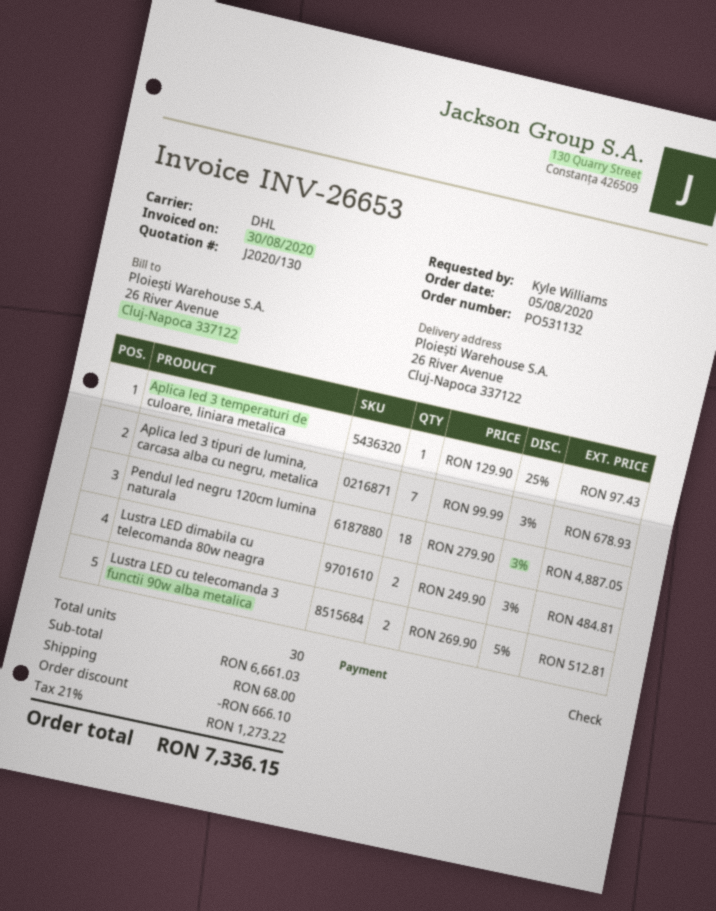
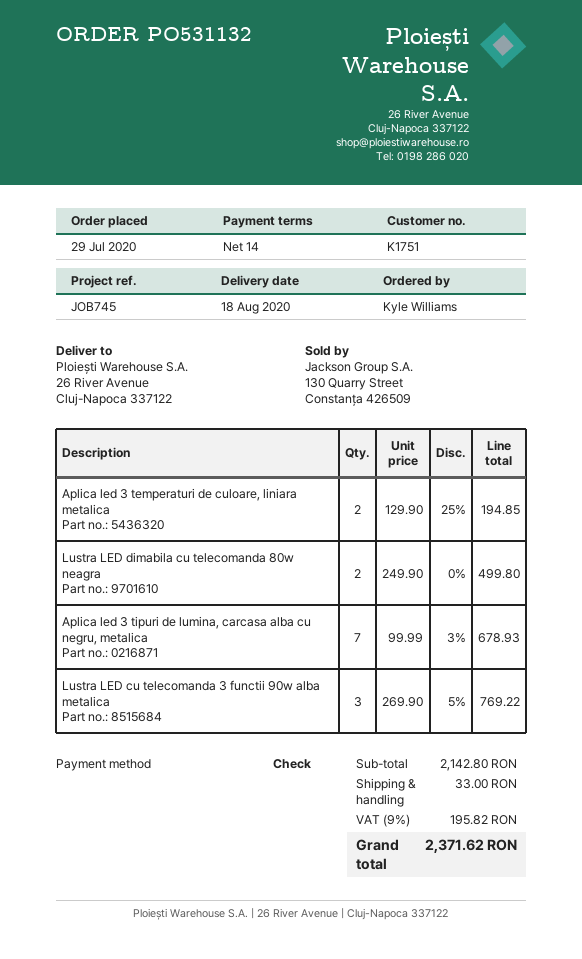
order date: 2020-08-05 -> 2020-07-29
Aplica led 3 temperaturi de culoare, liniara metalica: 1 x 129.90 - 25% = 97.43 -> 2 x 129.90 - 25% = 194.85
Pendul led negru 120cm lumina naturala: 18 x 279.90 - 3% = 4887.05 -> none
Lustra LED dimabila cu telecomanda 80w neagra: 2 x 249.90 - 3% = 484.81 -> 2 x 249.90 = 499.80
Lustra LED cu telecomanda 3 functii 90w alba metalica: 2 x 269.90 - 5% = 512.81 -> 3 x 269.90 - 5% = 769.22
subtotal: 6661.03 -> 2142.80
discount: 666.10 -> none
shipping: 68.00 -> 33.00
tax: 21% = 1273.22 -> 9% = 195.82
total: 7336.15 -> 2371.62

